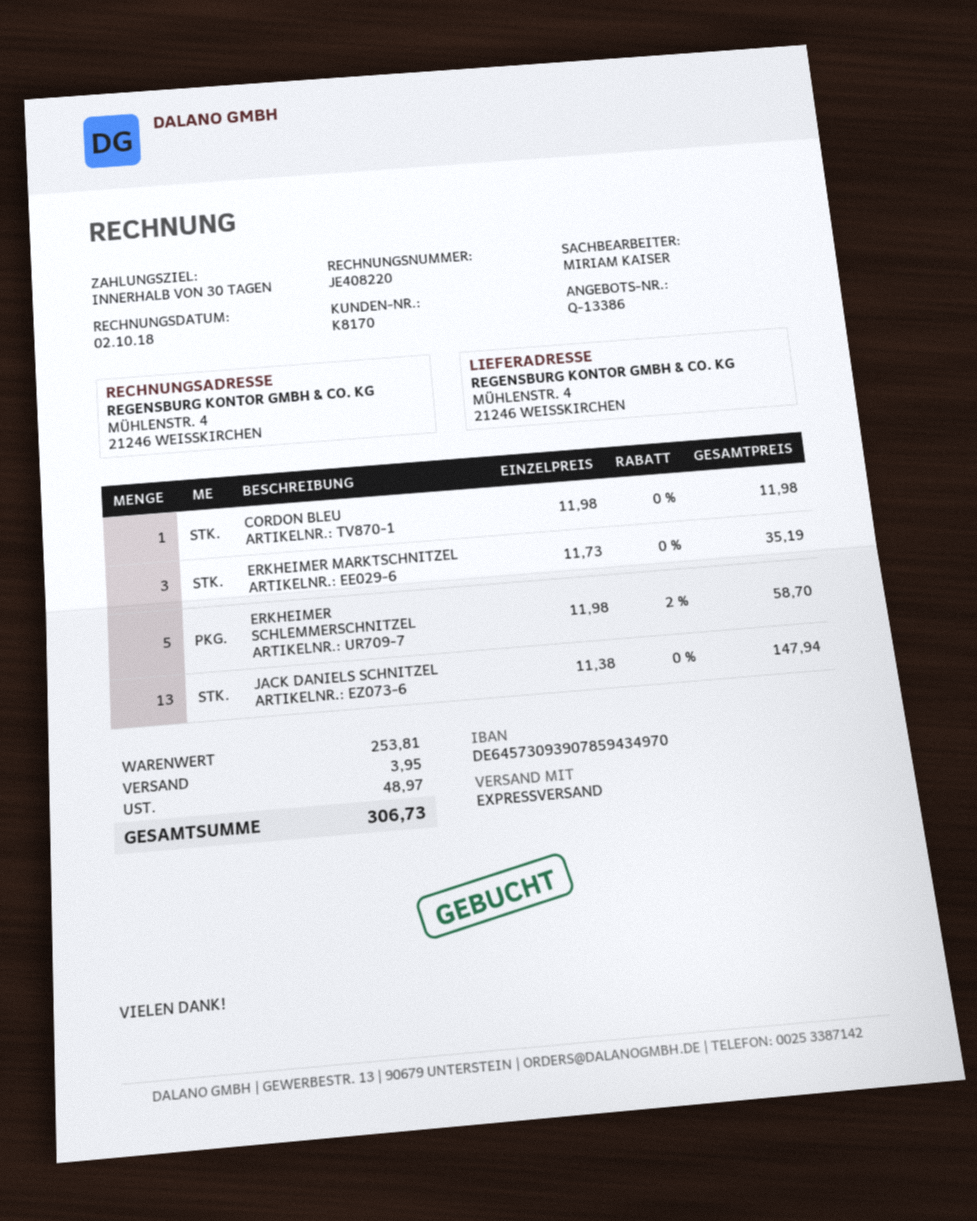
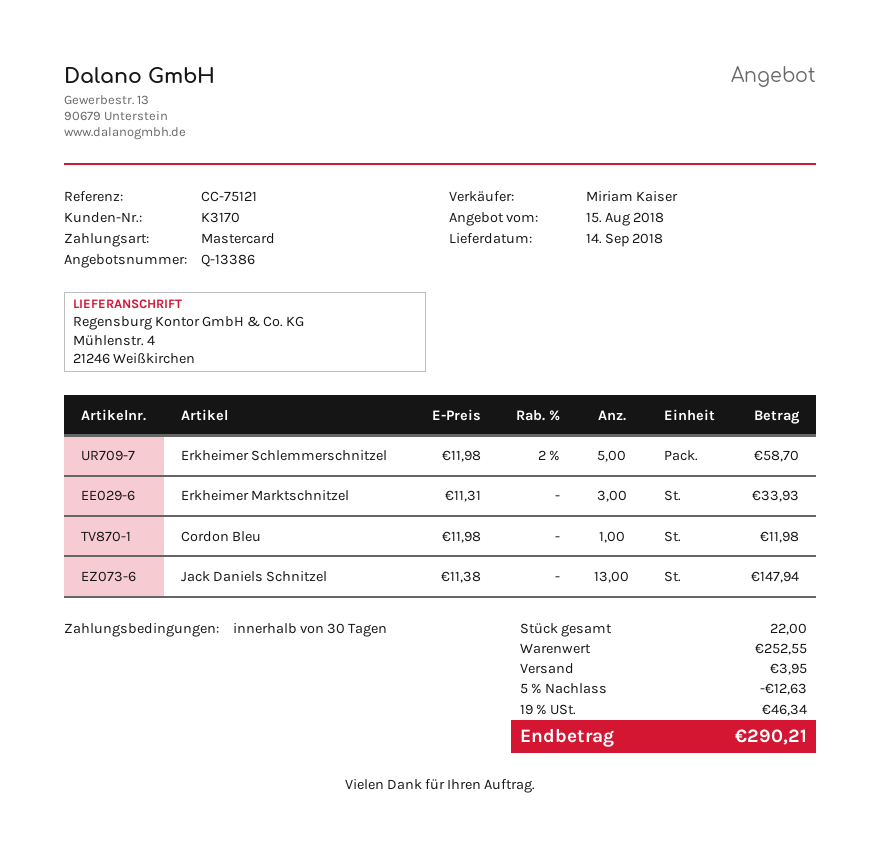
customer number: K8170 -> K3170
ERKHEIMER MARKTSCHNITZEL: 3 x 11.73 = 35.19 -> 3 x 11.31 = 33.93
subtotal: 253.81 -> 252.55
discount: none -> 5% = 12.63
tax: 48.97 -> 46.34
total: 306.73 -> 290.21

